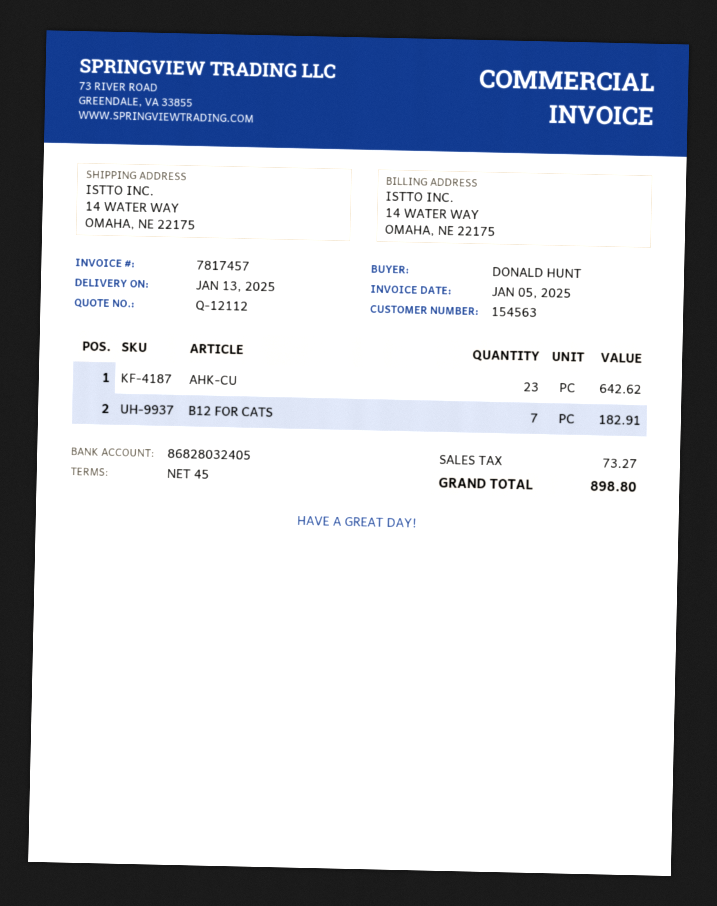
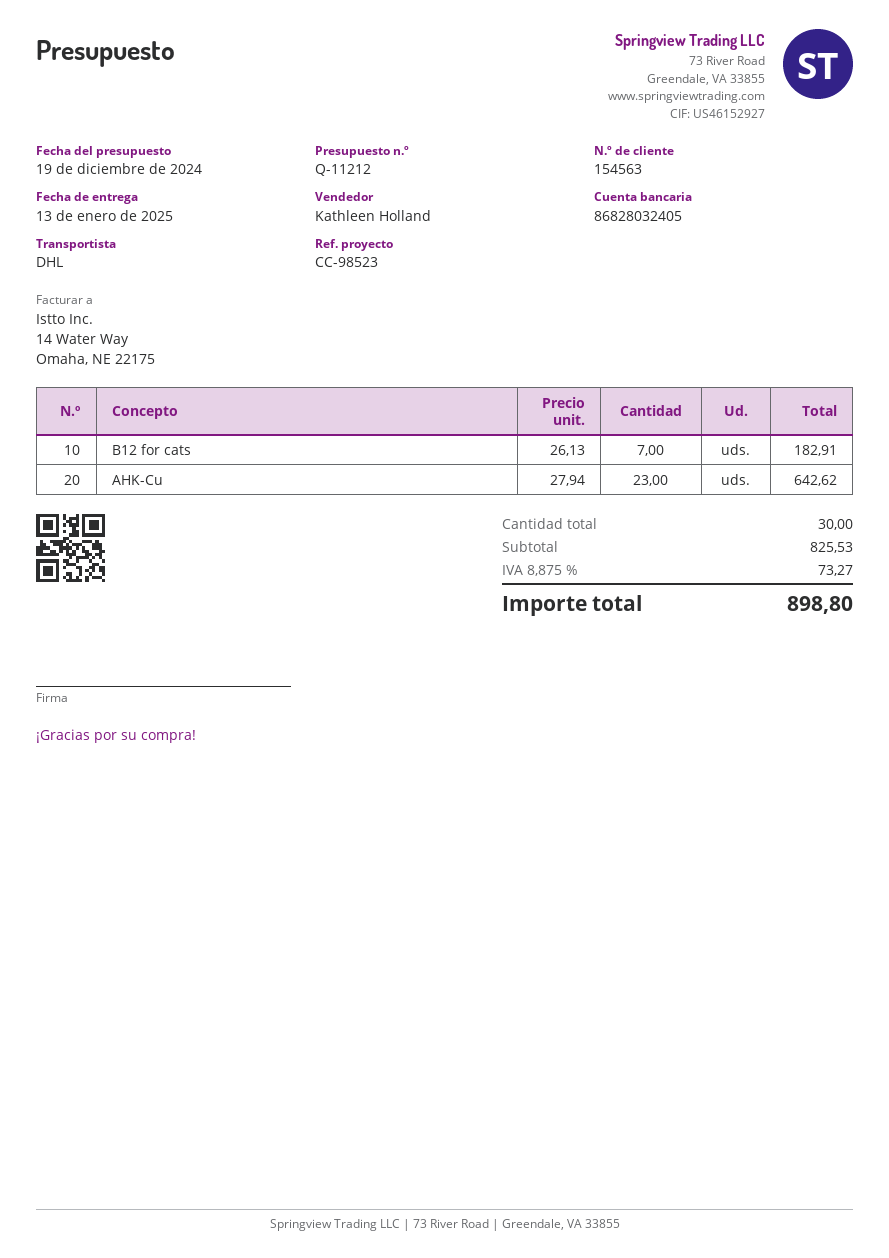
quote number: Q-12112 -> Q-11212

